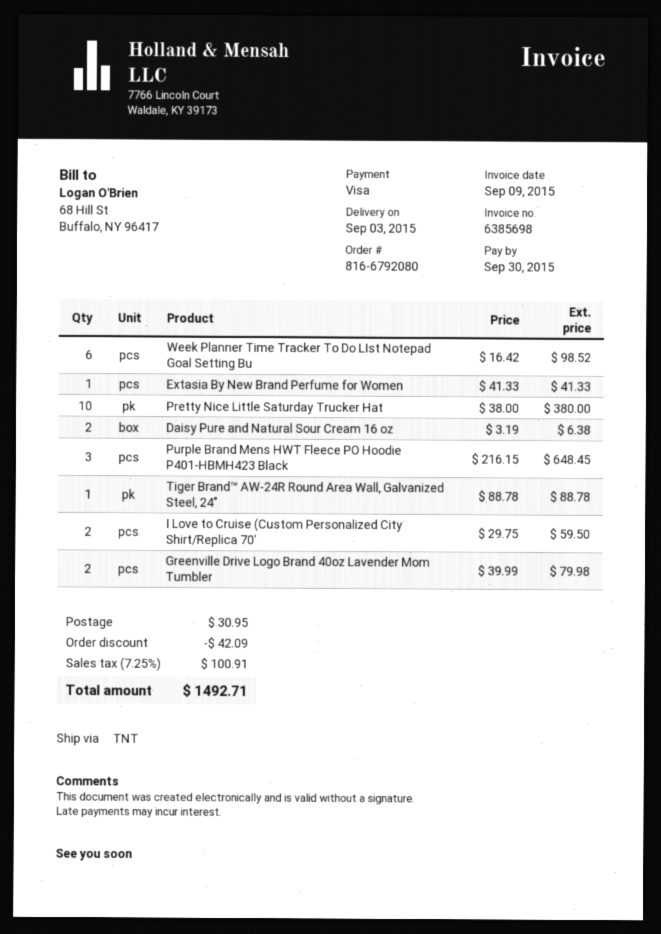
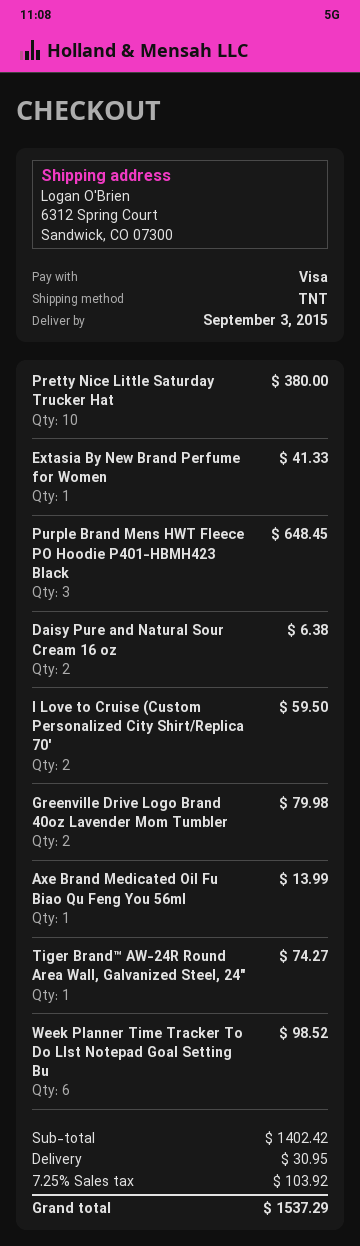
Tiger Brand™ AW-24R Round Area Wall, Galvanized Steel, 24": 1 for 88.78 -> 1 for 74.27
Axe Brand Medicated Oil Fu Biao Qu Feng You 56ml: none -> 1 for 13.99
discount: 42.09 -> none
tax: 7.25% = 100.91 -> 7.25% = 103.92
total: 1492.71 -> 1537.29

